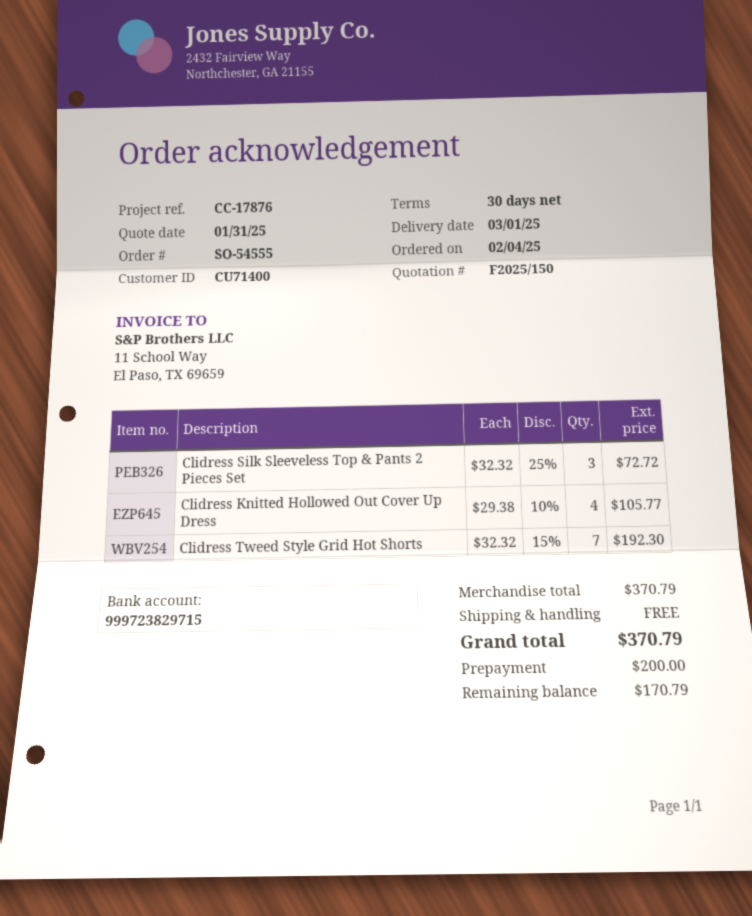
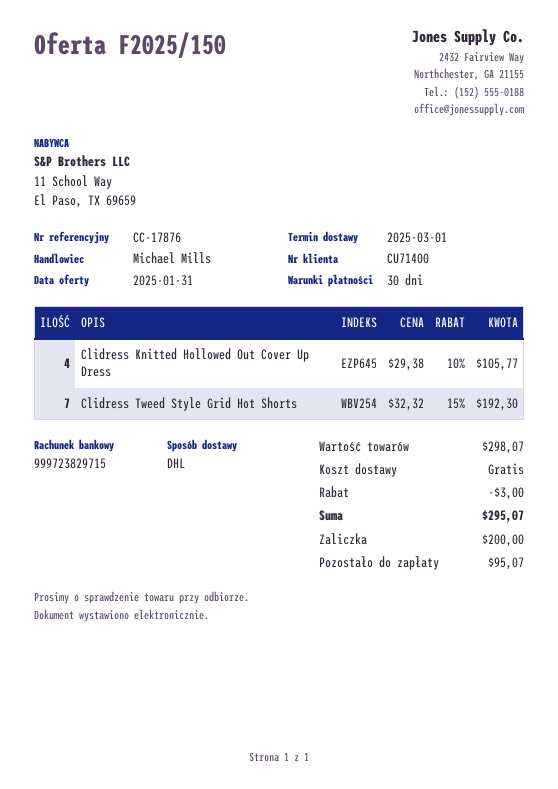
Clidress Silk Sleeveless Top & Pants 2 Pieces Set: 3 x 32.32 - 25% = 72.72 -> none
subtotal: 370.79 -> 298.07
discount: none -> 3.00
total: 370.79 -> 295.07
balance: 170.79 -> 95.07

